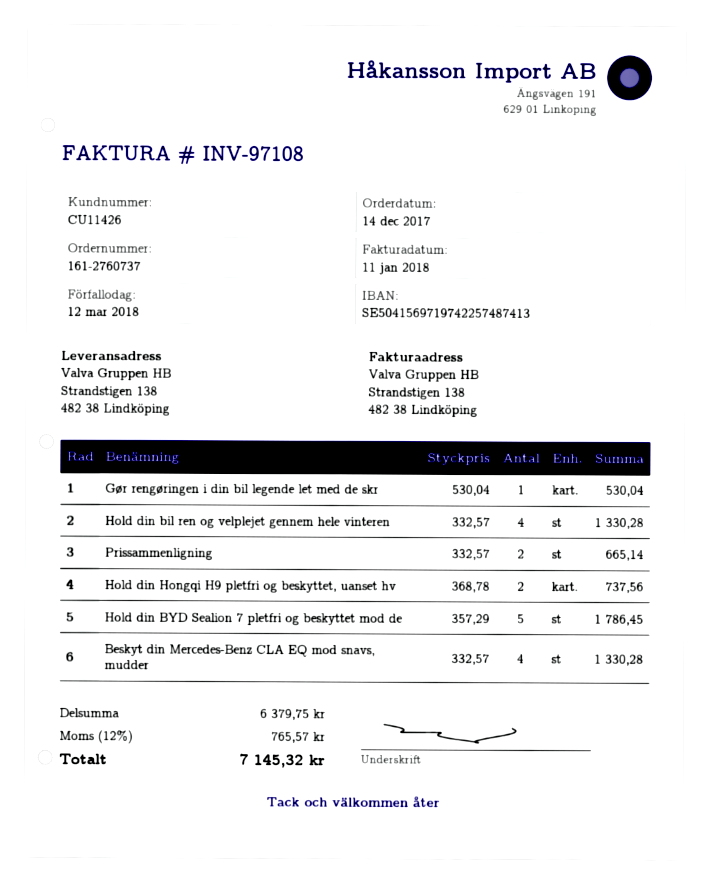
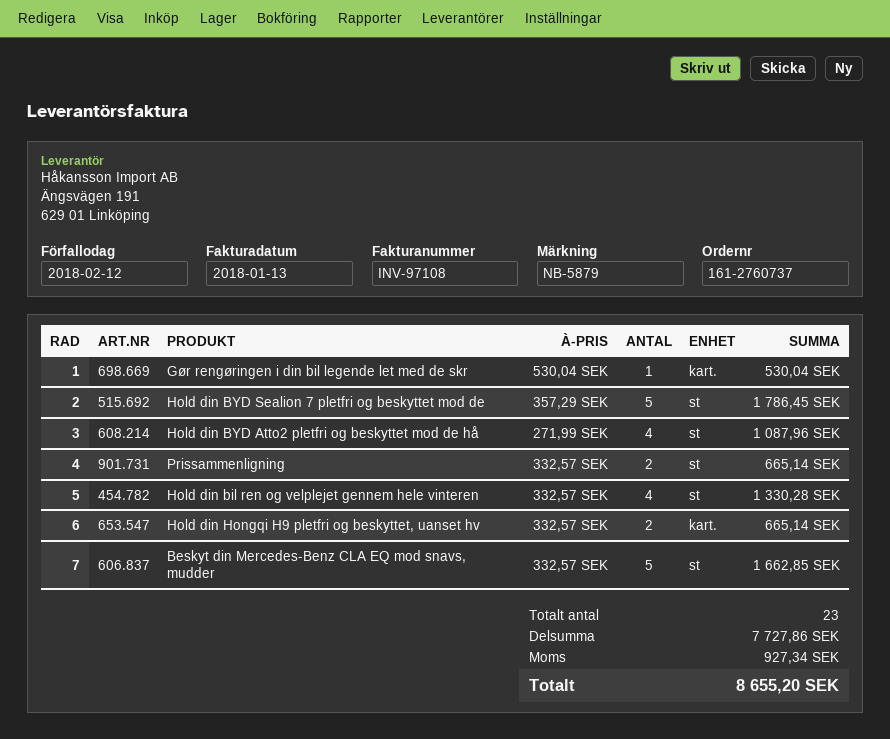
invoice date: 2018-01-11 -> 2018-01-13
due date: 2018-03-12 -> 2018-02-12
Hold din Hongqi H9 pletfri og beskyttet, uanset hv: 2 x 368.78 = 737.56 -> 2 x 332.57 = 665.14
Beskyt din Mercedes-Benz CLA EQ mod snavs, mudder: 4 x 332.57 = 1330.28 -> 5 x 332.57 = 1662.85
Hold din BYD Atto2 pletfri og beskyttet mod de hå: none -> 4 x 271.99 = 1087.96
subtotal: 6379.75 -> 7727.86
tax: 765.57 -> 927.34
total: 7145.32 -> 8655.20

